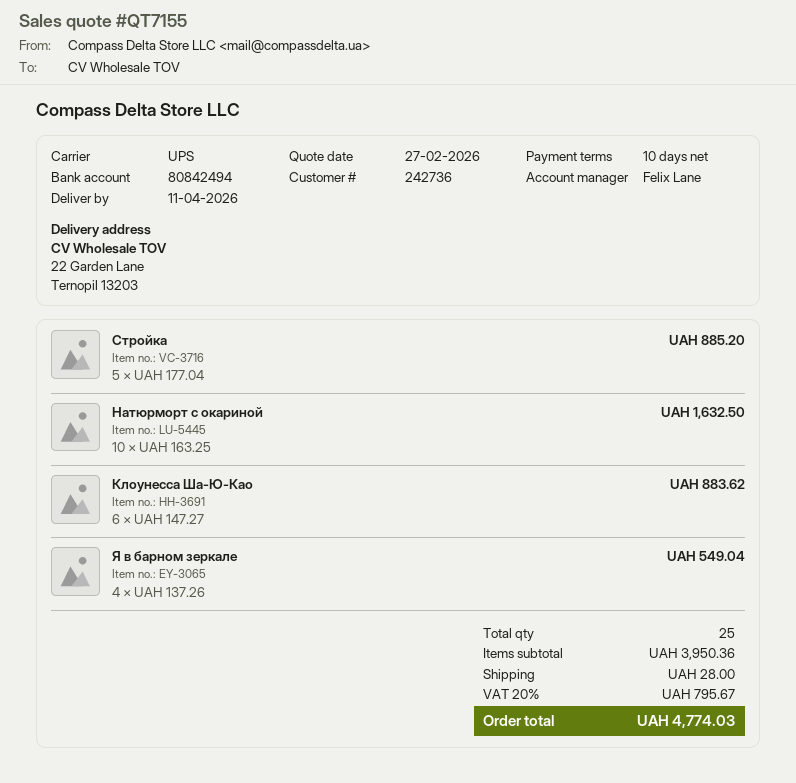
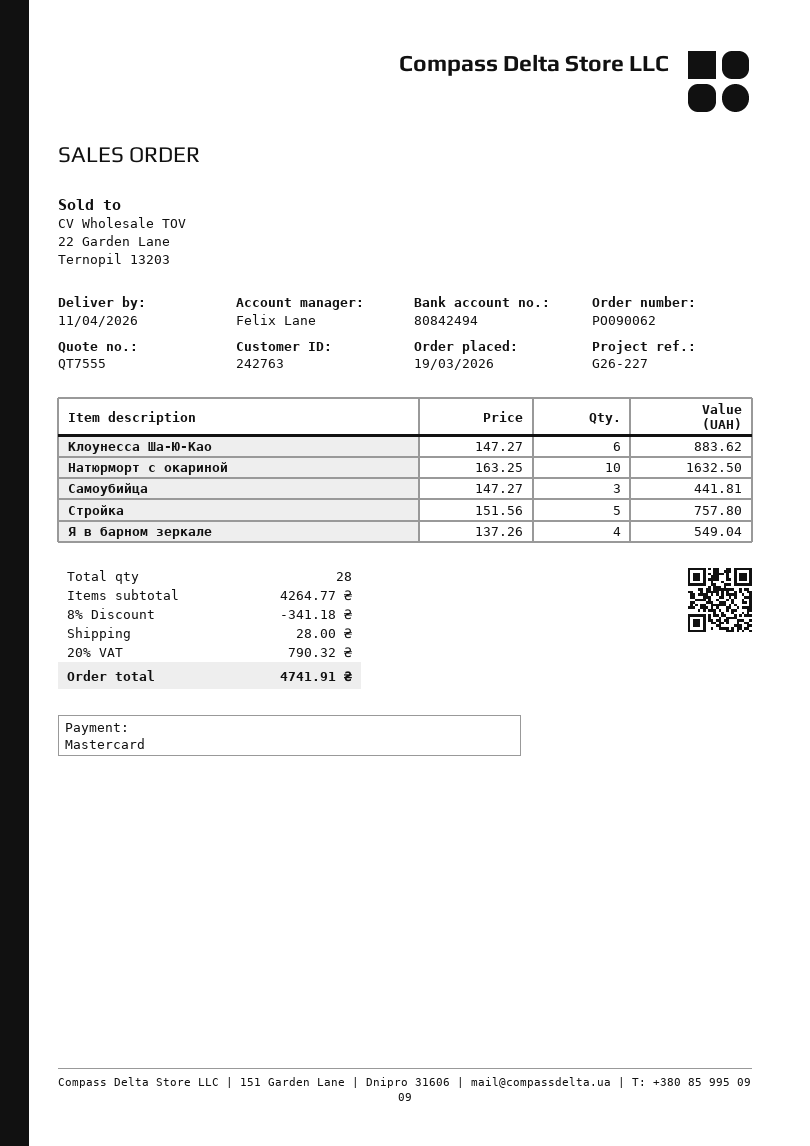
quote number: QT7155 -> QT7555
customer number: 242736 -> 242763
Стройка: 5 x 177.04 = 885.20 -> 5 x 151.56 = 757.80
Самоубийца: none -> 3 x 147.27 = 441.81
total quantity: 25 -> 28
subtotal: 3950.36 -> 4264.77
discount: none -> 8% = 341.18
tax: 20% = 795.67 -> 20% = 790.32
total: 4774.03 -> 4741.91

